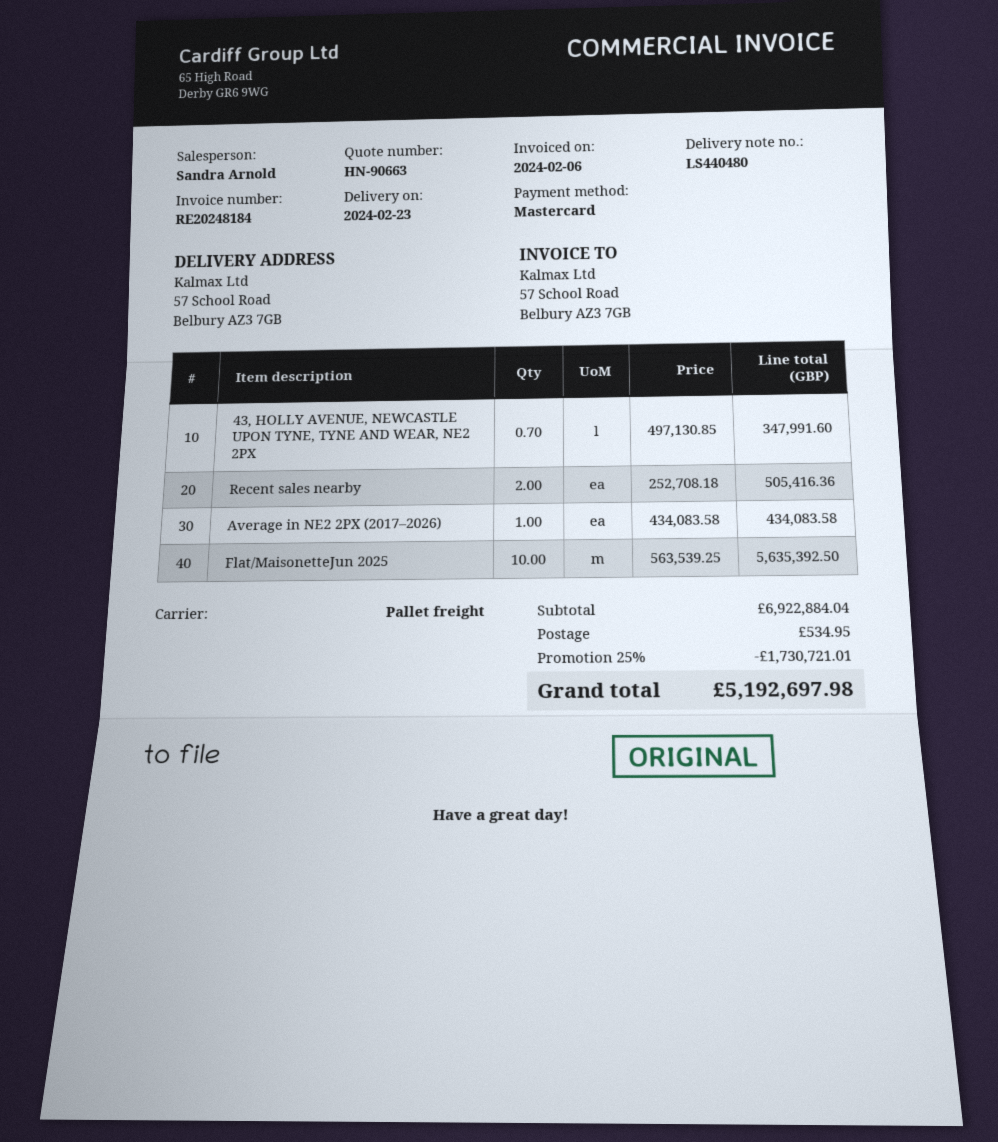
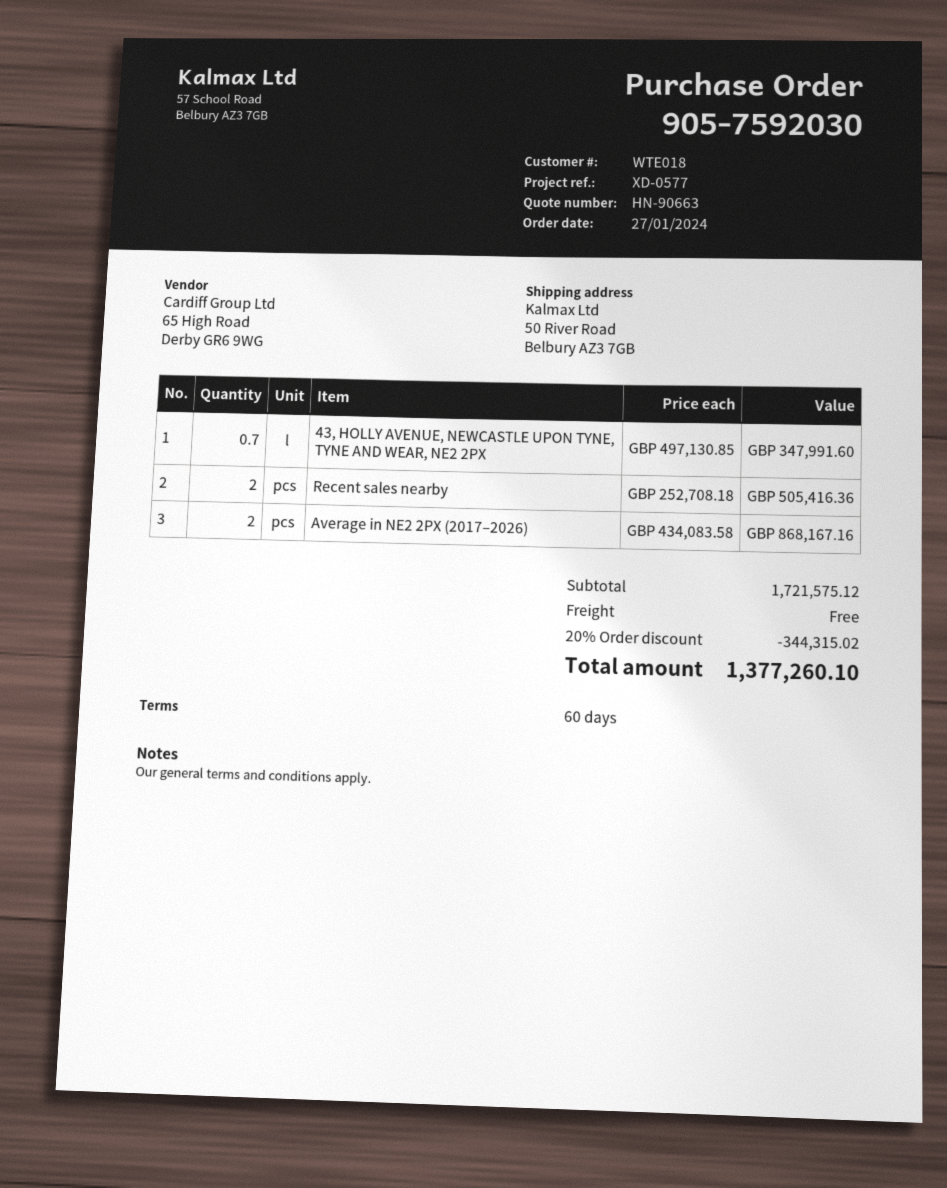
ship to: 57 School Road, Belbury AZ3 7GB -> 50 River Road, Belbury AZ3 7GB
Average in NE2 2PX (2017–2026): 1 x 434083.58 = 434083.58 -> 2 x 434083.58 = 868167.16
Flat/MaisonetteJun 2025: 10 x 563539.25 = 5635392.50 -> none
subtotal: 6922884.04 -> 1721575.12
discount: 25% = 1730721.01 -> 20% = 344315.02
shipping: 534.95 -> 0.00
total: 5192697.98 -> 1377260.10

